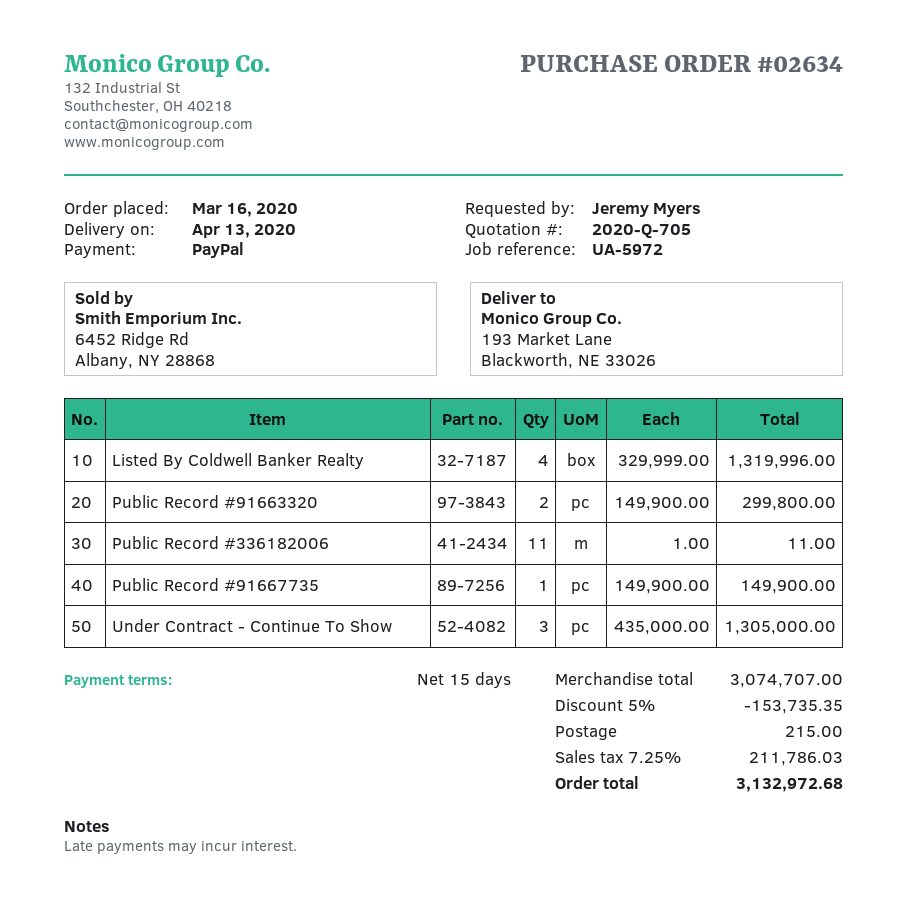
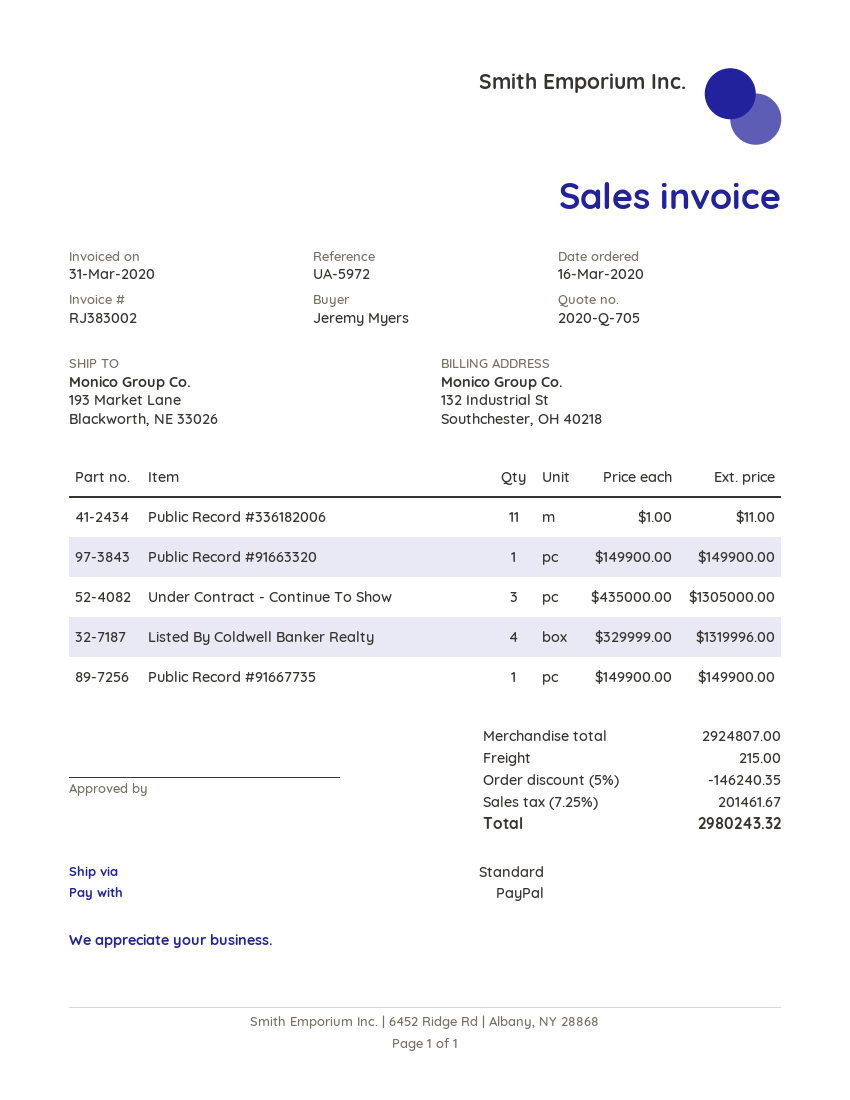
Public Record #91663320: 2 x 149900.00 = 299800.00 -> 1 x 149900.00 = 149900.00
subtotal: 3074707.00 -> 2924807.00
discount: 5% = 153735.35 -> 5% = 146240.35
tax: 7.25% = 211786.03 -> 7.25% = 201461.67
total: 3132972.68 -> 2980243.32

